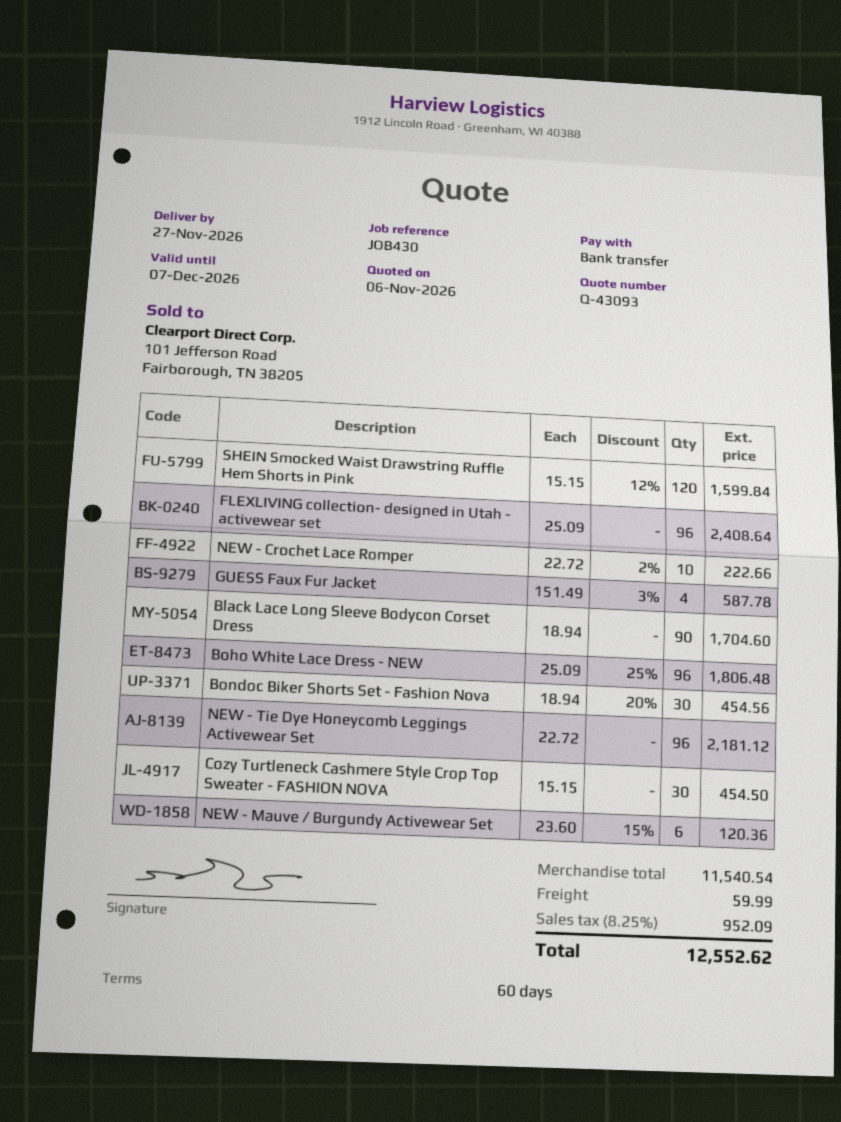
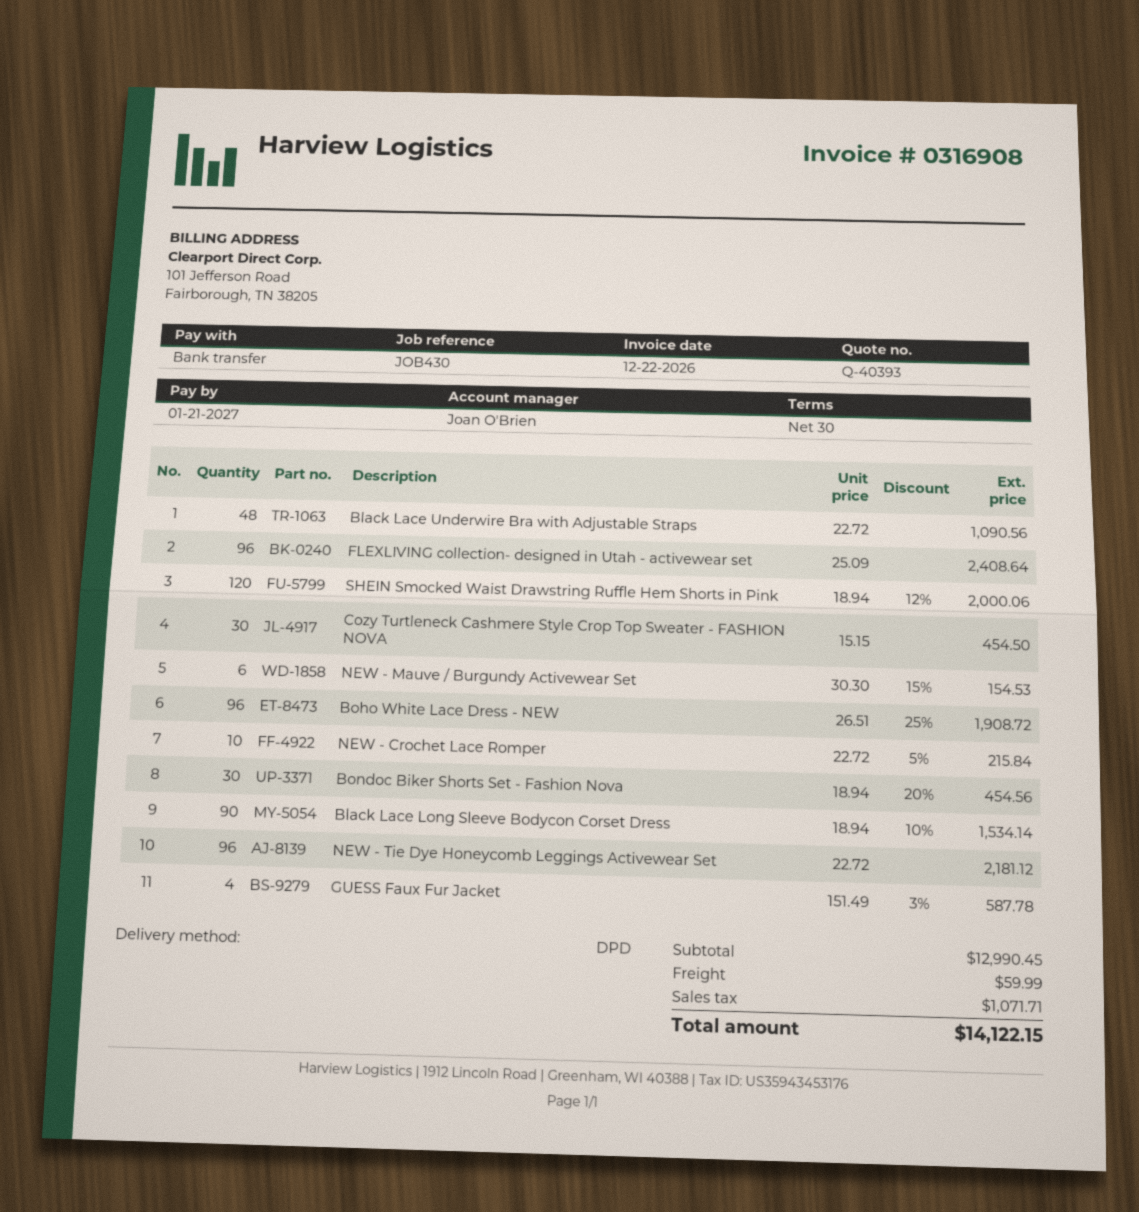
quote number: Q-43093 -> Q-40393
payment terms: 60 days -> 30 days
SHEIN Smocked Waist Drawstring Ruffle Hem Shorts in Pink: 120 x 15.15 - 12% = 1599.84 -> 120 x 18.94 - 12% = 2000.06
NEW - Crochet Lace Romper: 10 x 22.72 - 2% = 222.66 -> 10 x 22.72 - 5% = 215.84
Black Lace Long Sleeve Bodycon Corset Dress: 90 x 18.94 = 1704.60 -> 90 x 18.94 - 10% = 1534.14
Boho White Lace Dress - NEW: 96 x 25.09 - 25% = 1806.48 -> 96 x 26.51 - 25% = 1908.72
NEW - Mauve / Burgundy Activewear Set: 6 x 23.60 - 15% = 120.36 -> 6 x 30.30 - 15% = 154.53
Black Lace Underwire Bra with Adjustable Straps: none -> 48 x 22.72 = 1090.56
subtotal: 11540.54 -> 12990.45
tax: 952.09 -> 1071.71
total: 12552.62 -> 14122.15

